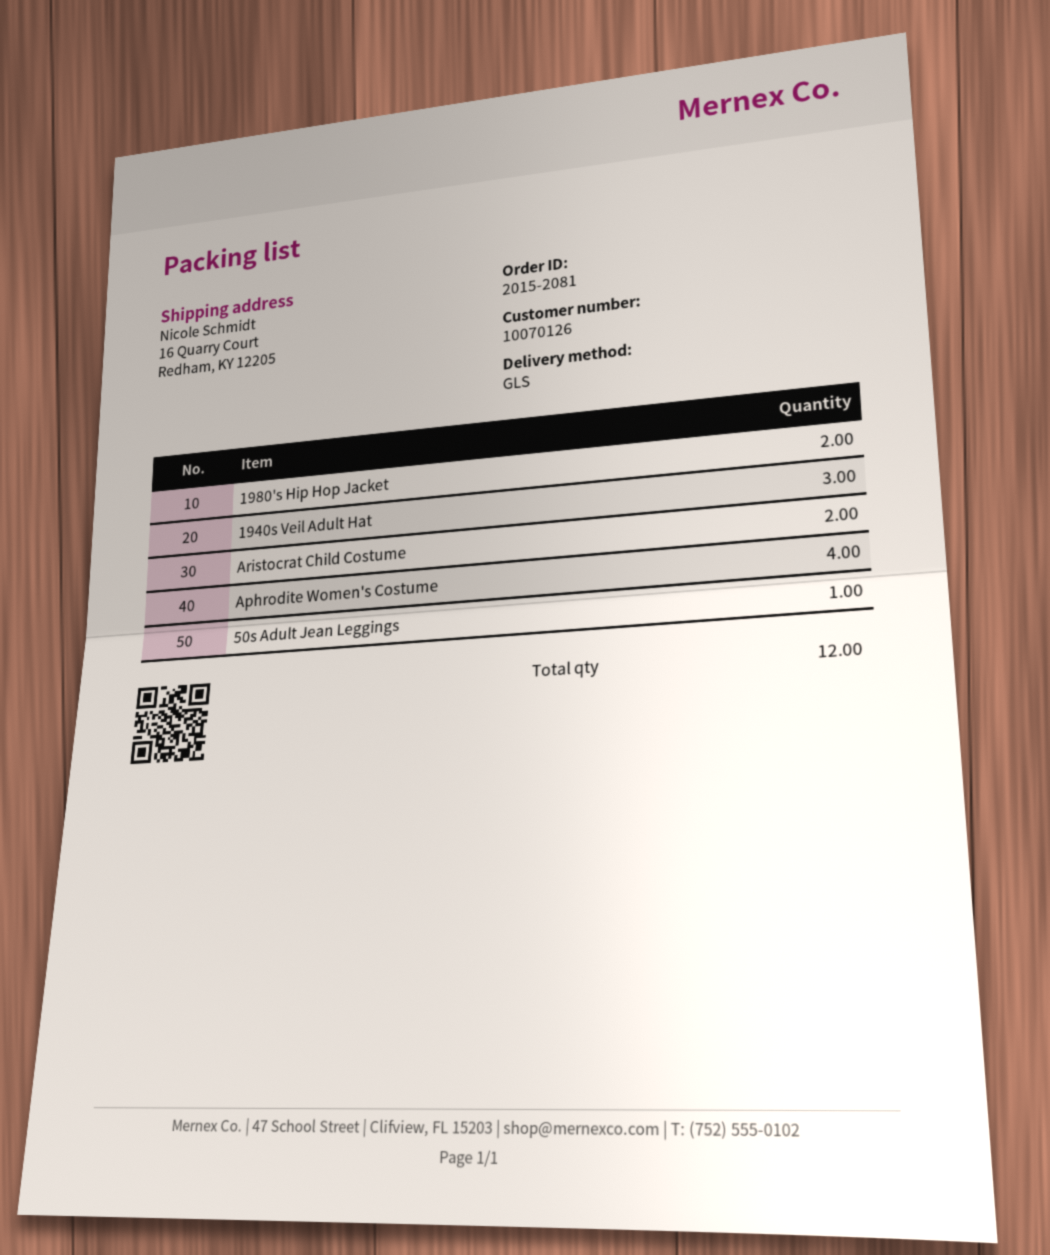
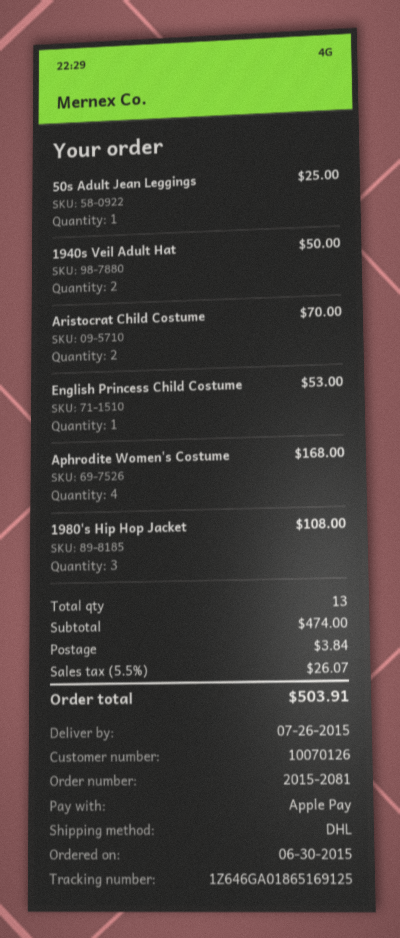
shipping method: GLS -> DHL
1980's Hip Hop Jacket: 2 -> 3
1940s Veil Adult Hat: 3 -> 2
English Princess Child Costume: none -> 1
total quantity: 12 -> 13

